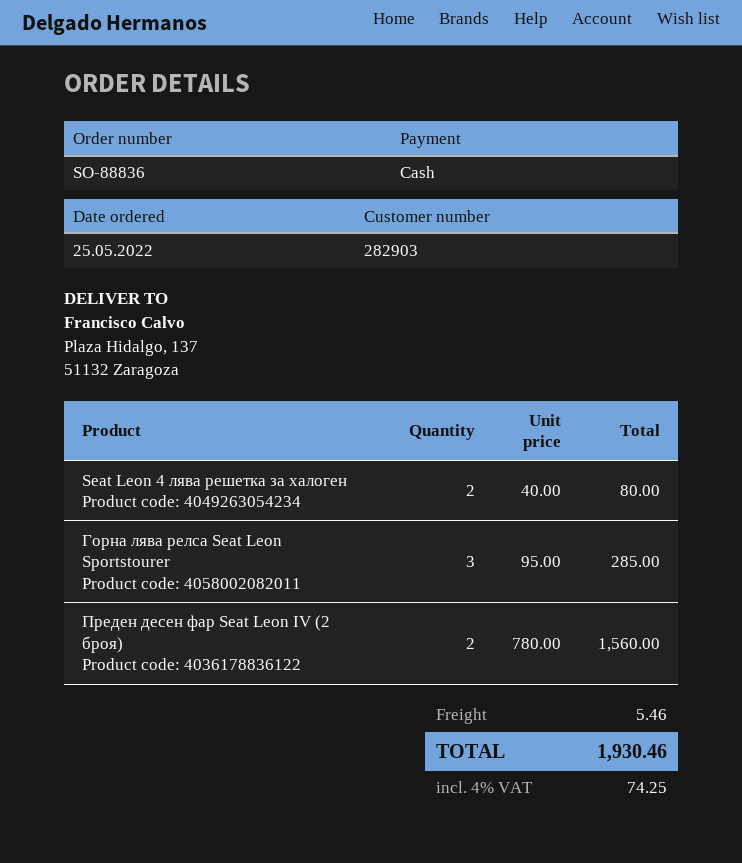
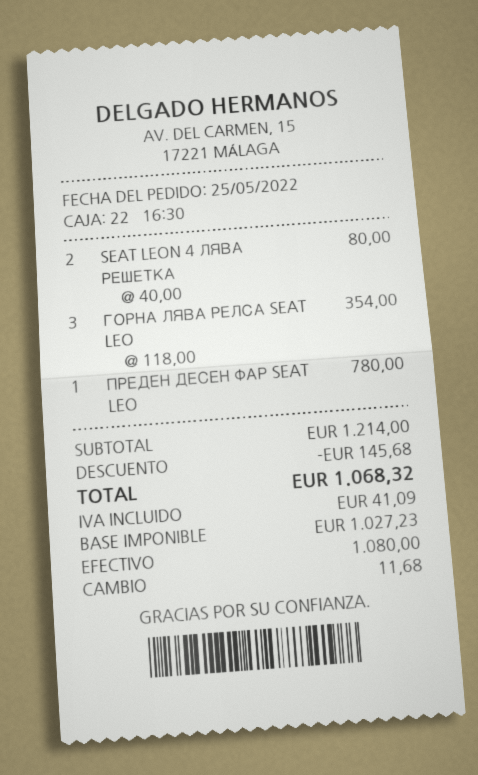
Горна лява релса Seat Leon Sportstourer: 3 x 95.00 = 285.00 -> 3 x 118.00 = 354.00
Преден десен фар Seat Leon IV (2 броя): 2 x 780.00 = 1560.00 -> 1 x 780.00 = 780.00
discount: none -> 145.68
shipping: 5.46 -> none
tax: 74.25 -> 41.09
total: 1930.46 -> 1068.32

